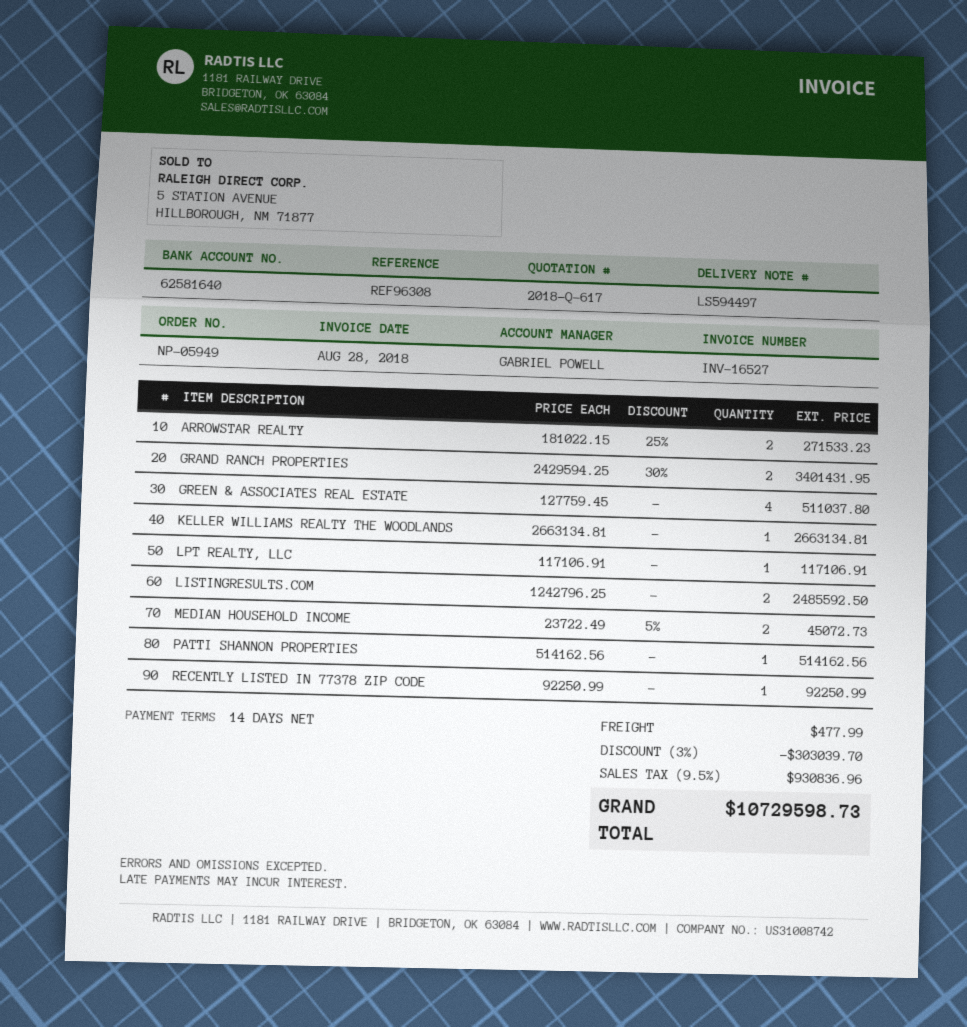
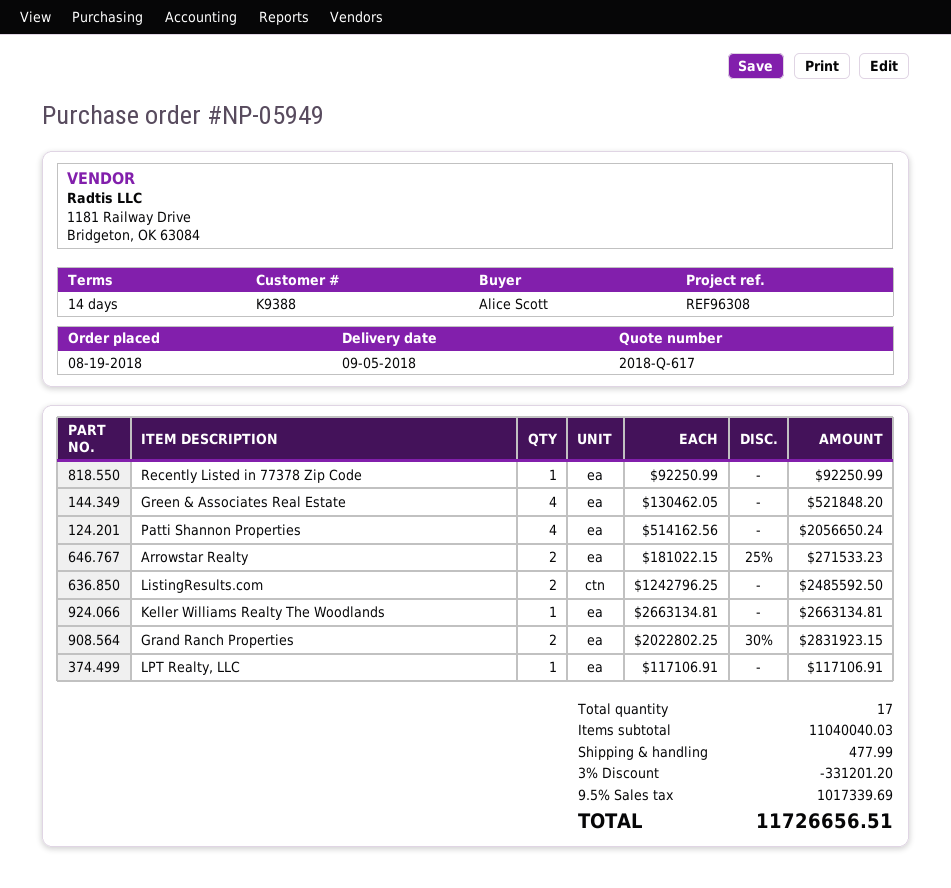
GRAND RANCH PROPERTIES: 2 x 2429594.25 - 30% = 3401431.95 -> 2 x 2022802.25 - 30% = 2831923.15
GREEN & ASSOCIATES REAL ESTATE: 4 x 127759.45 = 511037.80 -> 4 x 130462.05 = 521848.20
MEDIAN HOUSEHOLD INCOME: 2 x 23722.49 - 5% = 45072.73 -> none
PATTI SHANNON PROPERTIES: 1 x 514162.56 = 514162.56 -> 4 x 514162.56 = 2056650.24
discount: 3% = 303039.70 -> 3% = 331201.20
tax: 9.5% = 930836.96 -> 9.5% = 1017339.69
total: 10729598.73 -> 11726656.51

